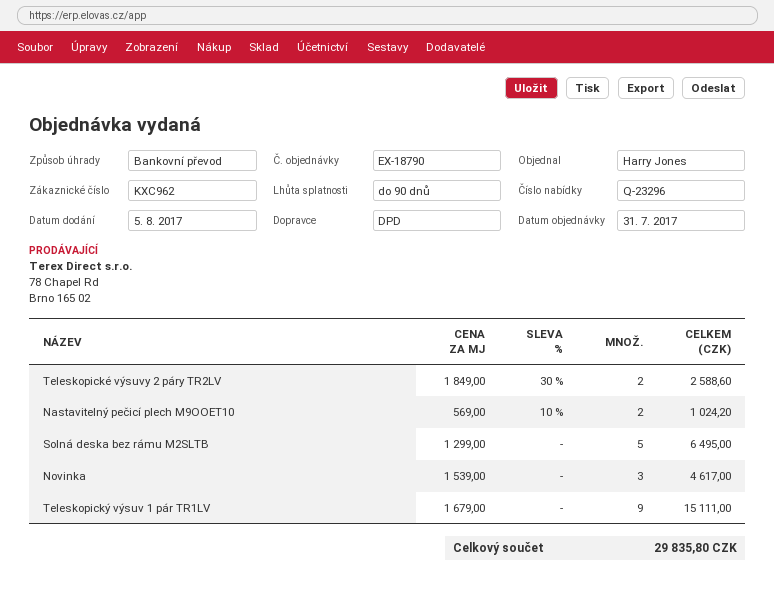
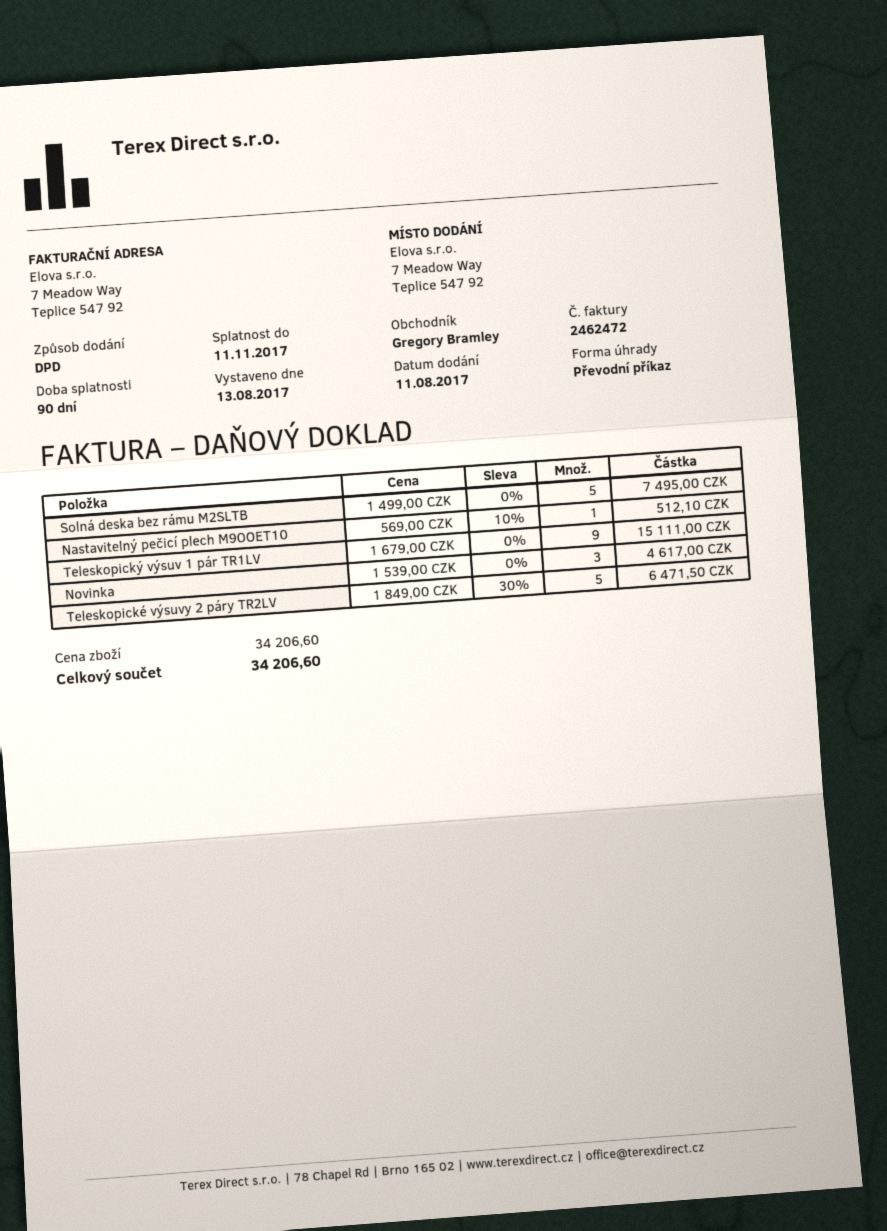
delivery date: 2017-08-05 -> 2017-08-11
Teleskopické výsuvy 2 páry TR2LV: 2 x 1849.00 - 30% = 2588.60 -> 5 x 1849.00 - 30% = 6471.50
Nastavitelný pečicí plech M9OOET10: 2 x 569.00 - 10% = 1024.20 -> 1 x 569.00 - 10% = 512.10
Solná deska bez rámu M2SLTB: 5 x 1299.00 = 6495.00 -> 5 x 1499.00 = 7495.00
total: 29835.80 -> 34206.60

